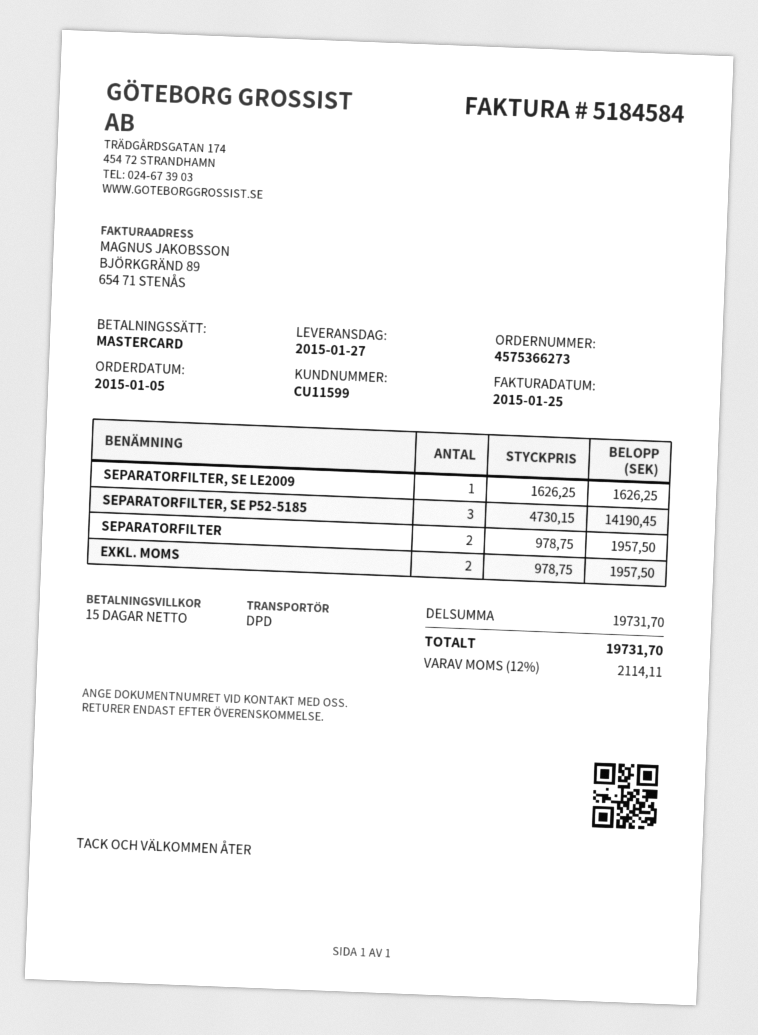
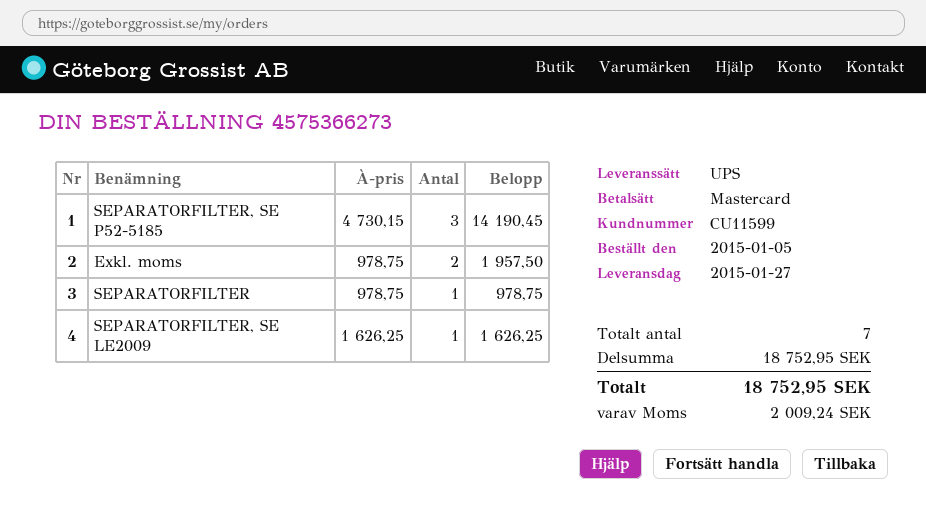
shipping method: DPD -> UPS
SEPARATORFILTER: 2 x 978.75 = 1957.50 -> 1 x 978.75 = 978.75
subtotal: 19731.70 -> 18752.95
tax: 2114.11 -> 2009.24
total: 19731.70 -> 18752.95

